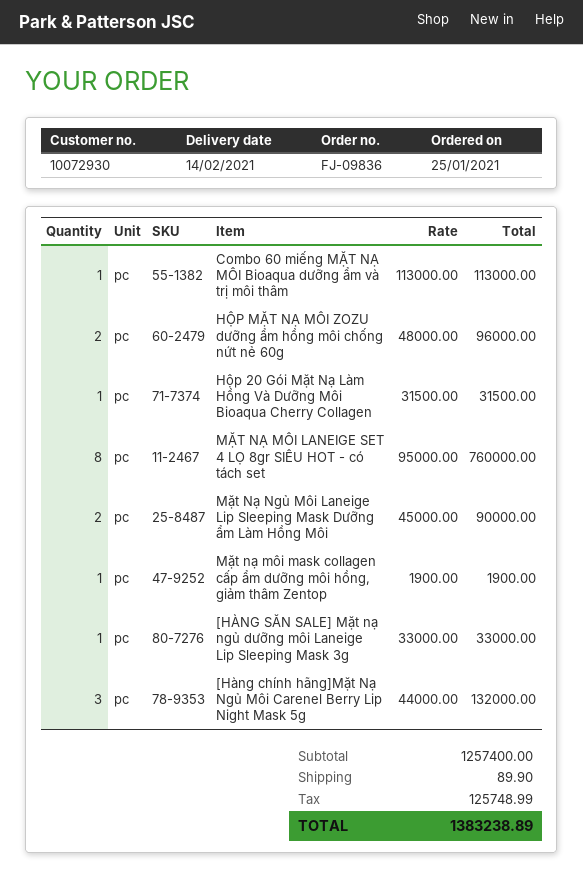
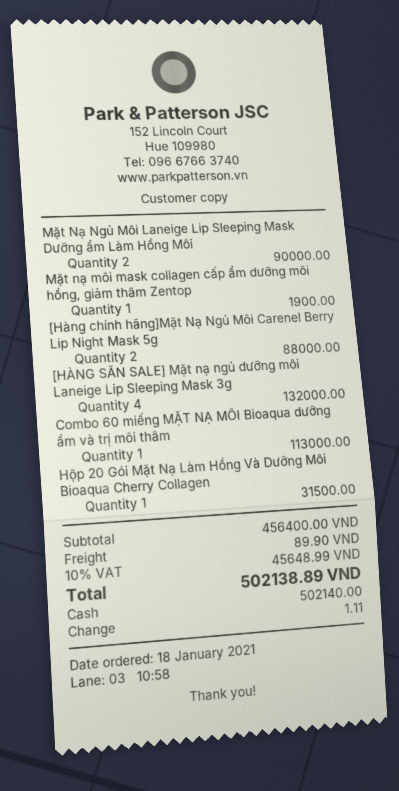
order date: 2021-01-25 -> 2021-01-18
HỘP MẶT NẠ MÔI ZOZU dưỡng ẩm hồng môi chống nứt nẻ 60g: 2 for 96000.00 -> none
MẶT NẠ MÔI LANEIGE SET 4 LỌ 8gr SIÊU HOT - có tách set: 8 for 760000.00 -> none
[HÀNG SĂN SALE] Mặt nạ ngủ dưỡng môi Laneige Lip Sleeping Mask 3g: 1 for 33000.00 -> 4 for 132000.00
[Hàng chính hãng]Mặt Nạ Ngủ Môi Carenel Berry Lip Night Mask 5g: 3 for 132000.00 -> 2 for 88000.00
subtotal: 1257400.00 -> 456400.00
tax: 125748.99 -> 45648.99
total: 1383238.89 -> 502138.89

